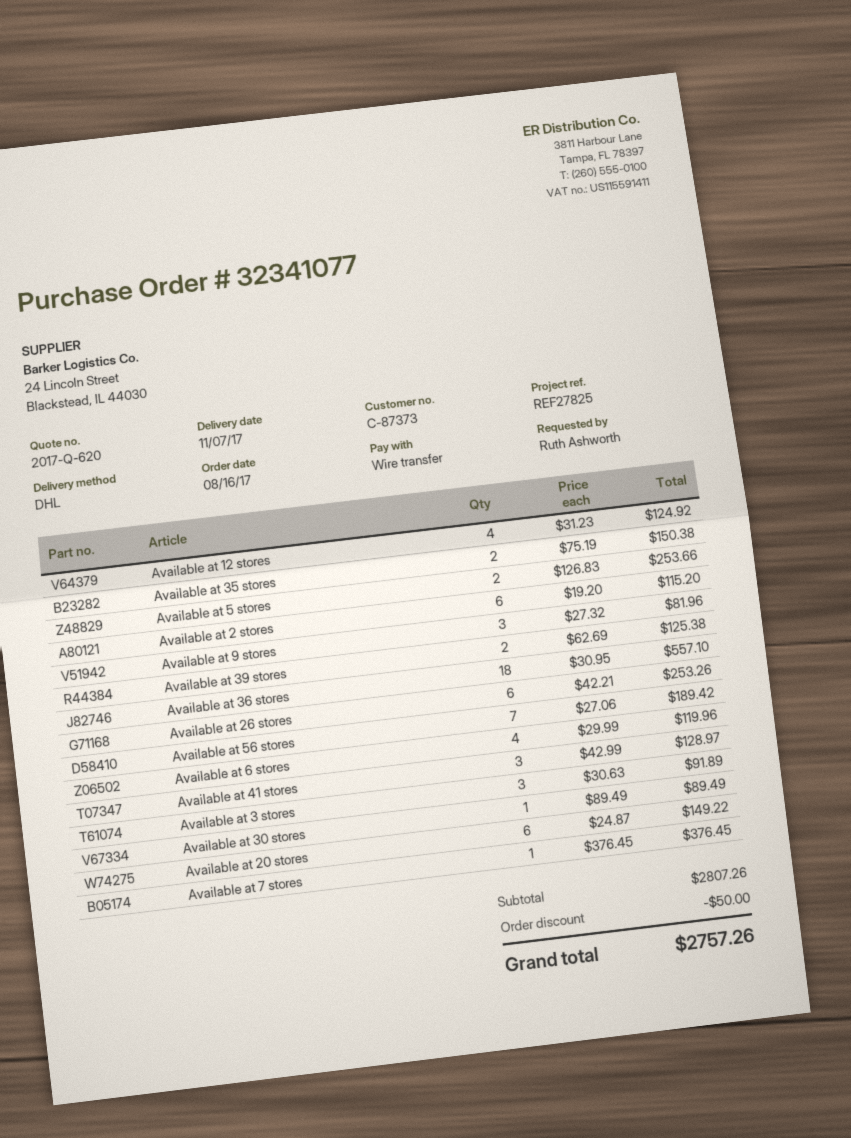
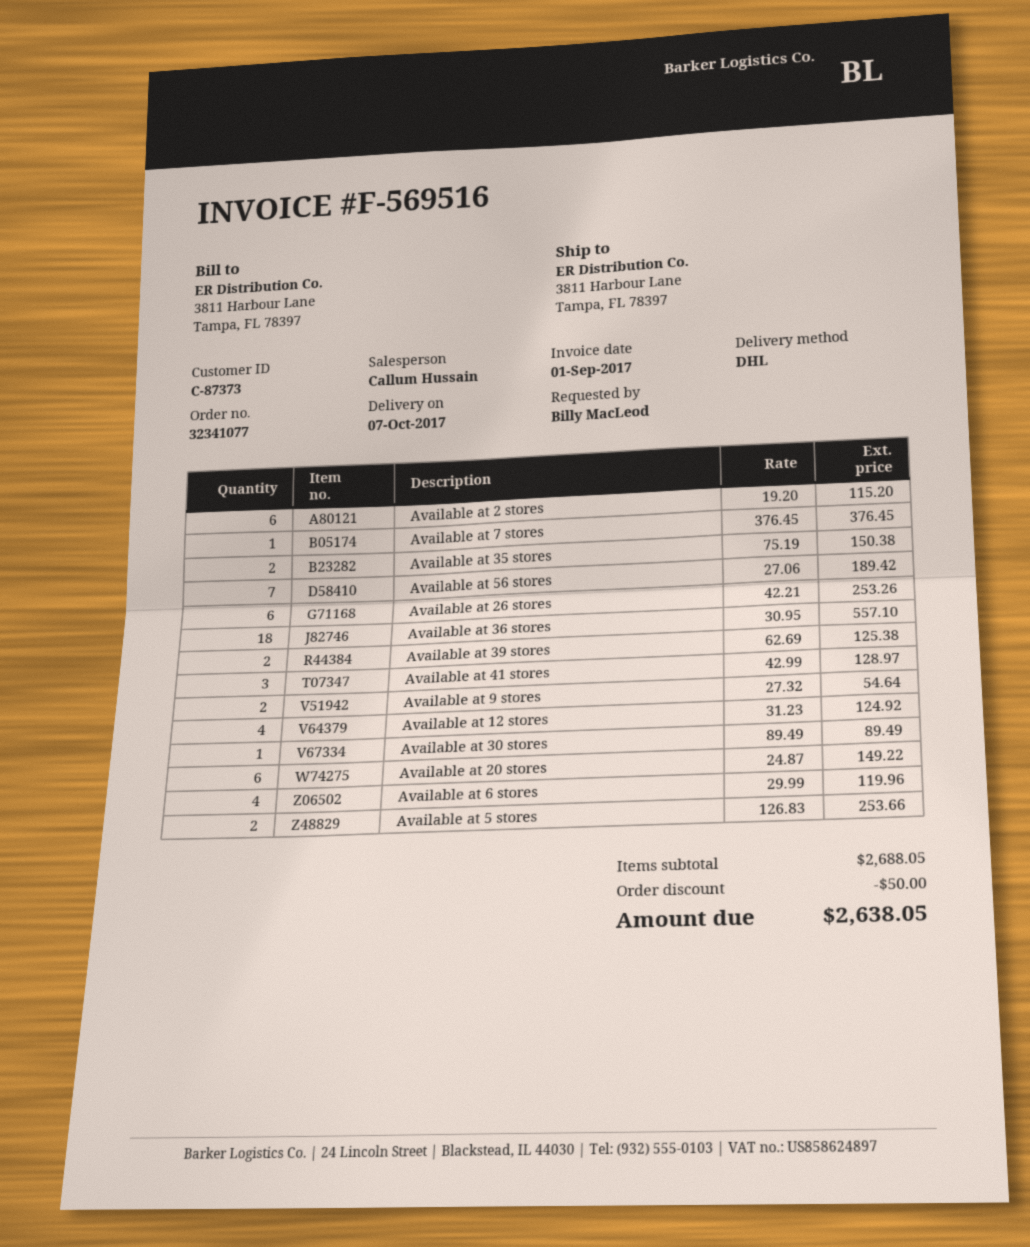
delivery date: 2017-11-07 -> 2017-10-07
ordered by: Ruth Ashworth -> Billy MacLeod
Available at 9 stores: 3 x 27.32 = 81.96 -> 2 x 27.32 = 54.64
Available at 3 stores: 3 x 30.63 = 91.89 -> none
subtotal: 2807.26 -> 2688.05
total: 2757.26 -> 2638.05

